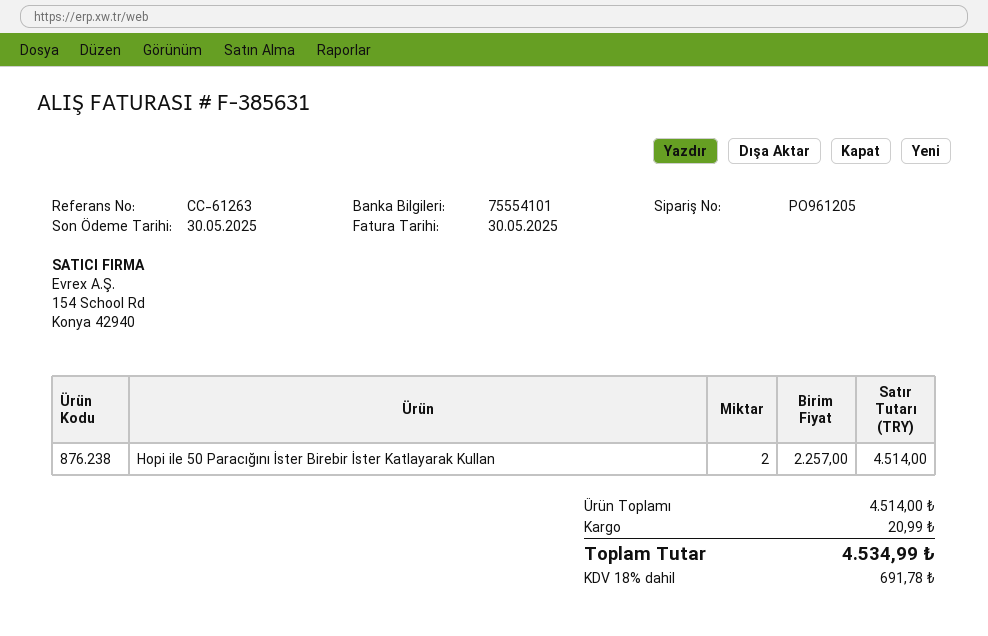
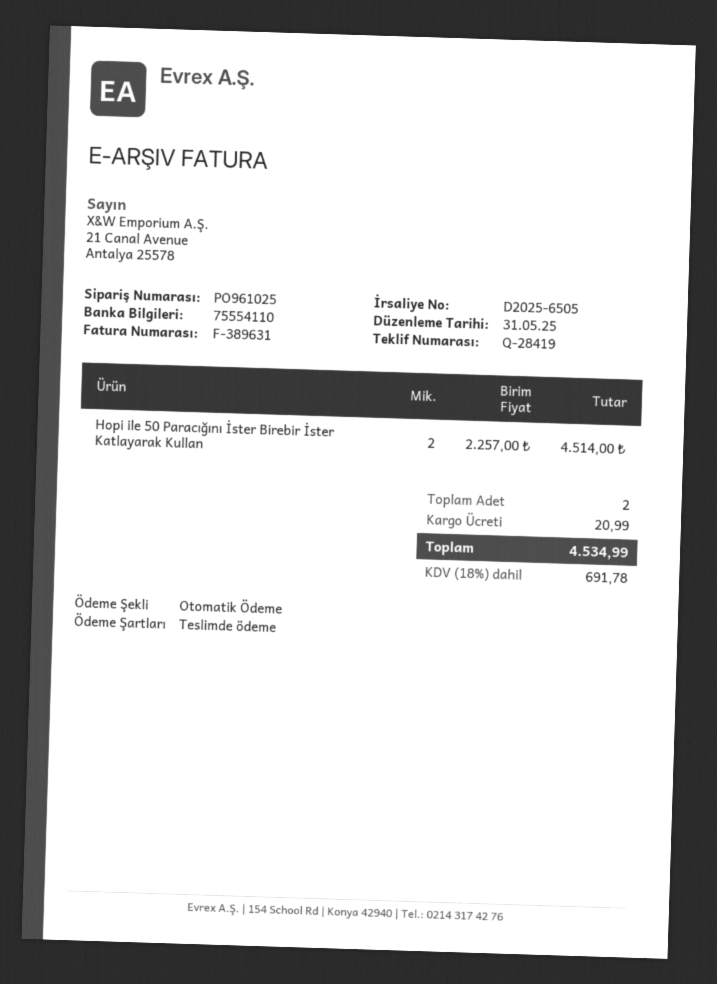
order number: PO961205 -> PO961025
invoice number: F-385631 -> F-389631
invoice date: 2025-05-30 -> 2025-05-31
bank account: 75554101 -> 75554110

